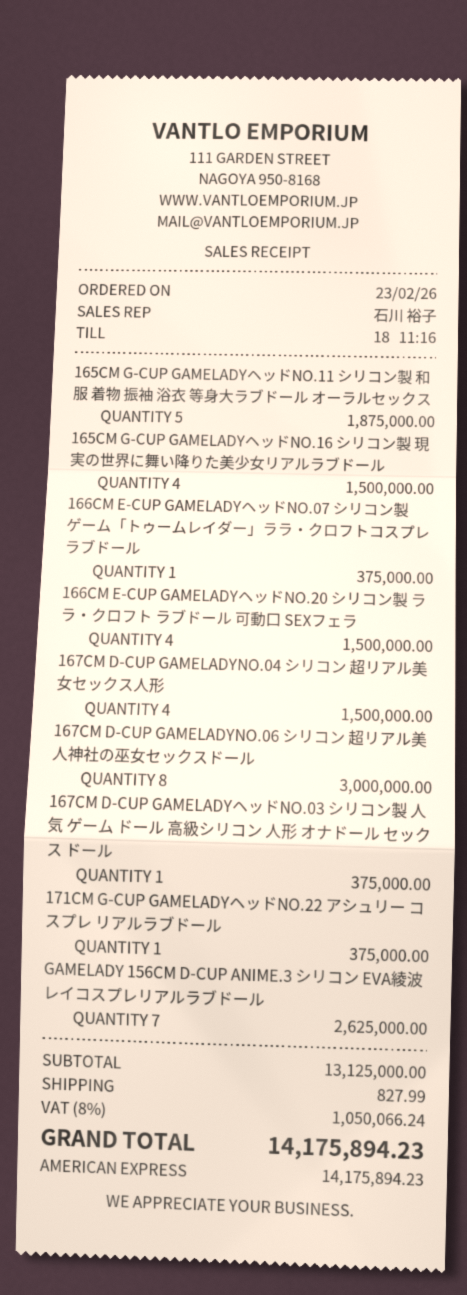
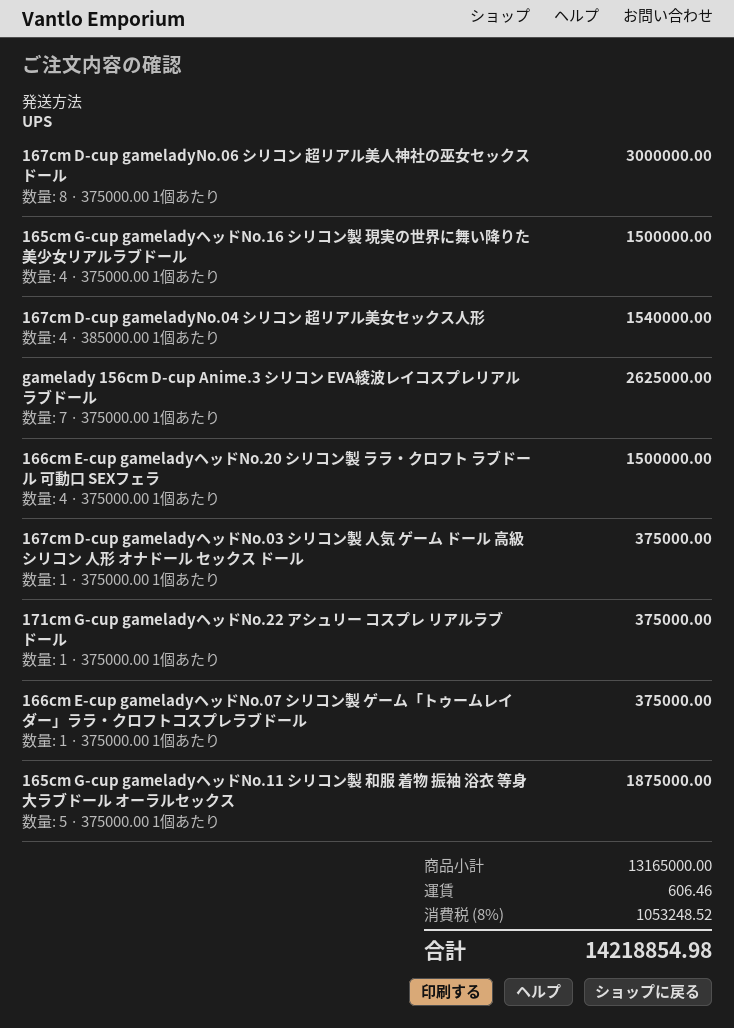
167CM D-CUP GAMELADYNO.04 シリコン 超リアル美女セックス人形: 4 for 1500000.00 -> 4 for 1540000.00
subtotal: 13125000.00 -> 13165000.00
shipping: 827.99 -> 606.46
tax: 8% = 1050066.24 -> 8% = 1053248.52
total: 14175894.23 -> 14218854.98

